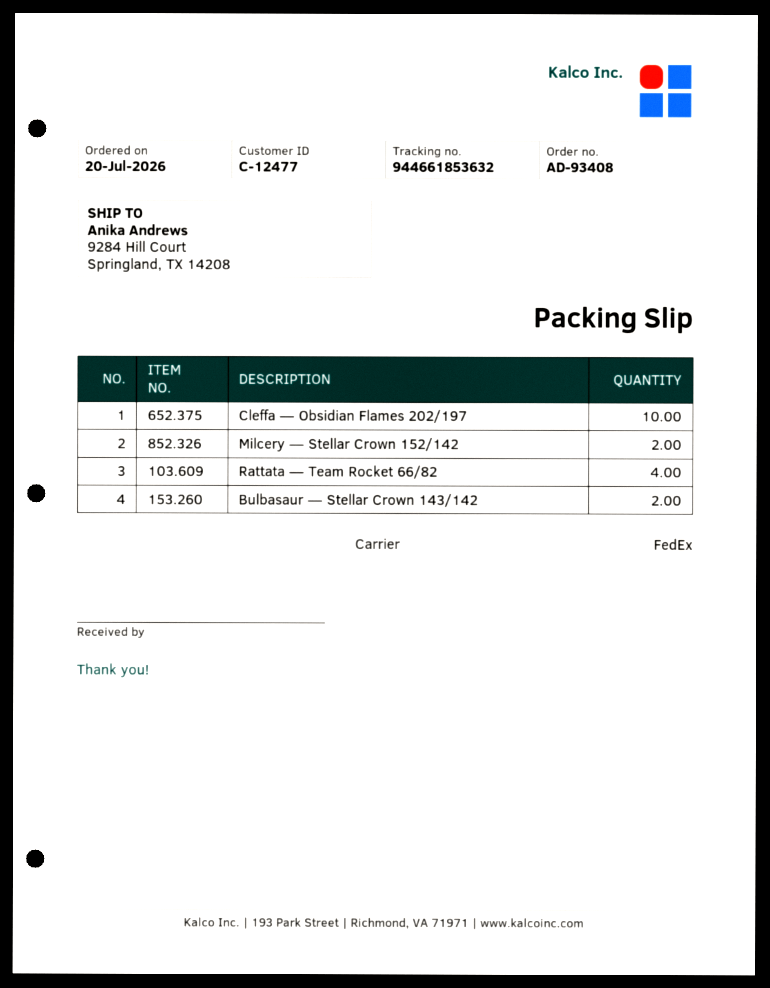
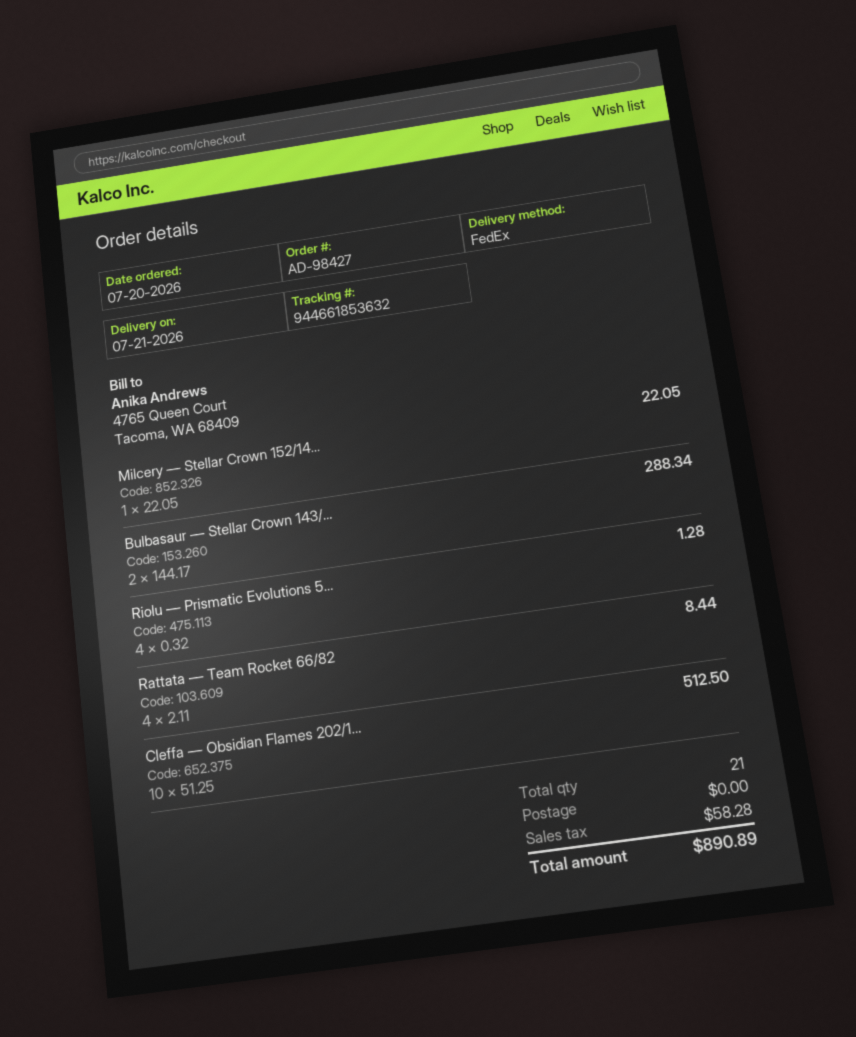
order number: AD-93408 -> AD-98427
Milcery — Stellar Crown 152/142: 2 -> 1
Riolu — Prismatic Evolutions 5...: none -> 4

